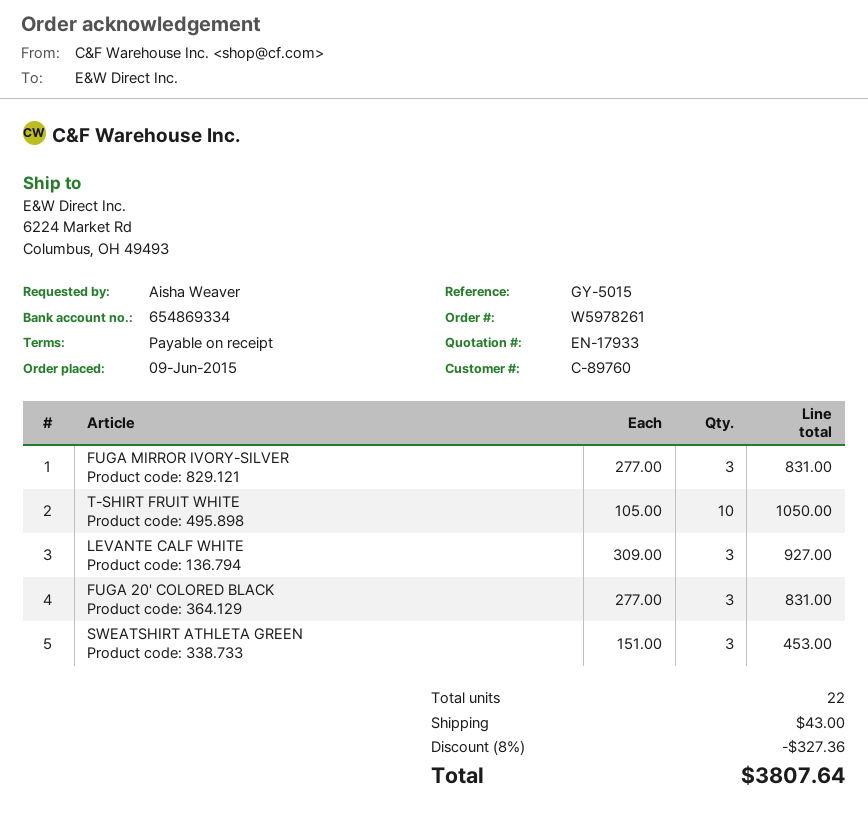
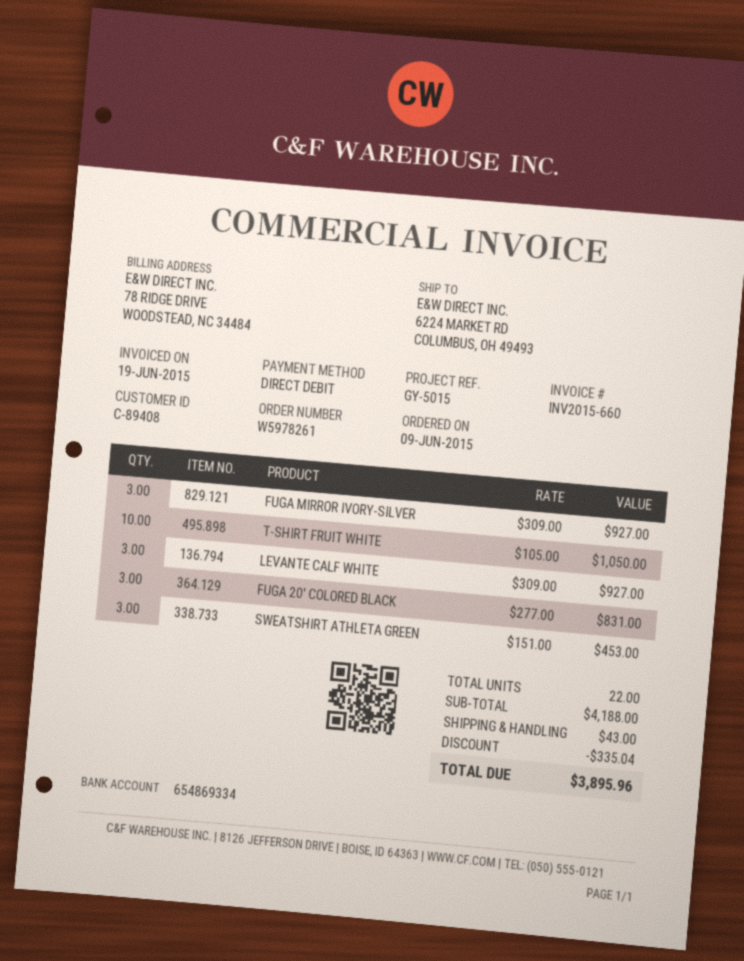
customer number: C-89760 -> C-89408
FUGA MIRROR IVORY-SILVER: 3 x 277.00 = 831.00 -> 3 x 309.00 = 927.00
discount: 327.36 -> 335.04
total: 3807.64 -> 3895.96

